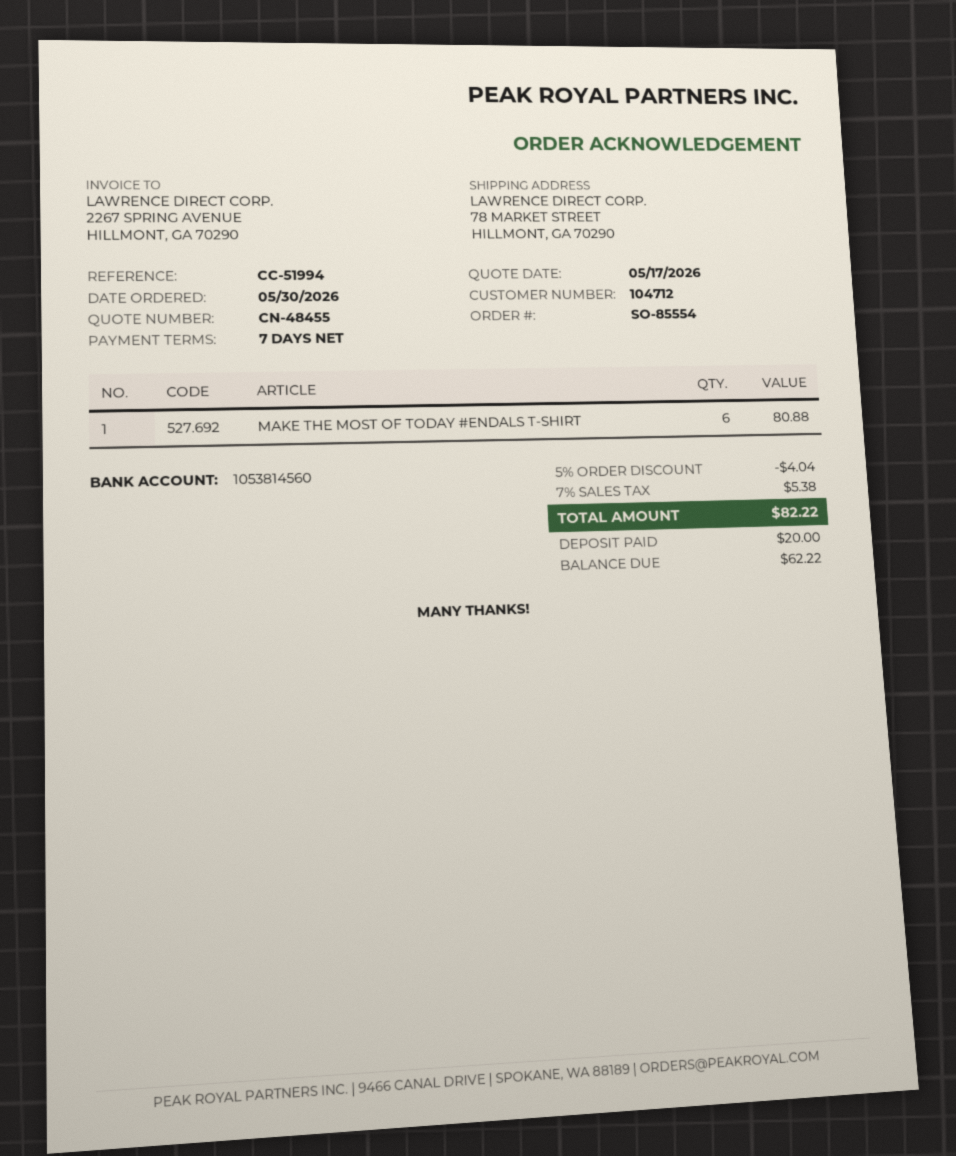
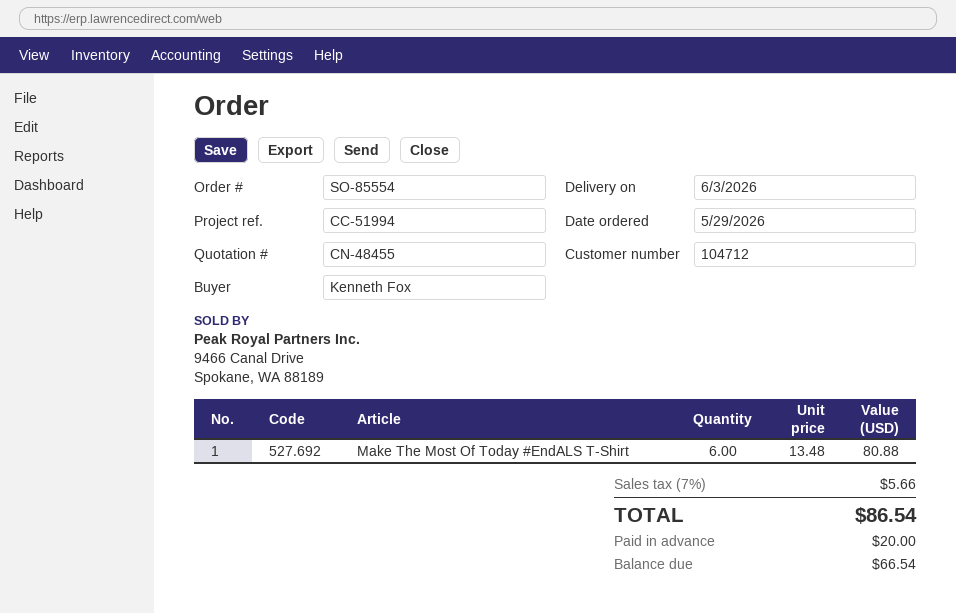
order date: 2026-05-30 -> 2026-05-29
discount: 5% = 4.04 -> none
tax: 7% = 5.38 -> 7% = 5.66
total: 82.22 -> 86.54
balance: 62.22 -> 66.54

